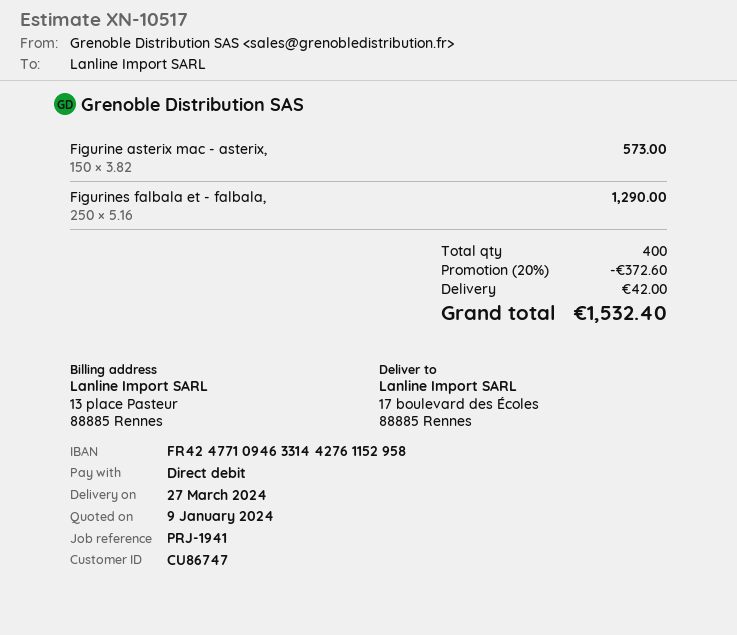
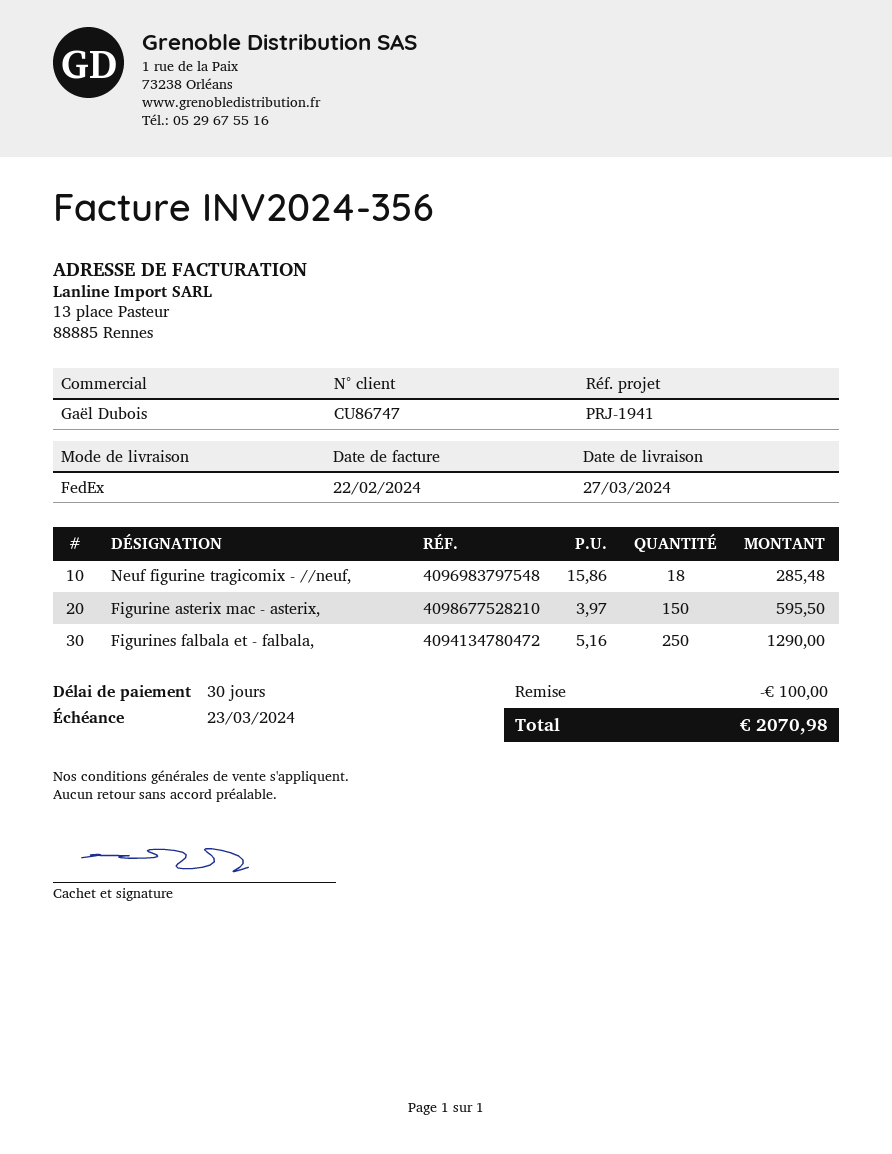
Figurine asterix mac - asterix,: 150 x 3.82 = 573.00 -> 150 x 3.97 = 595.50
Neuf figurine tragicomix - //neuf,: none -> 18 x 15.86 = 285.48
discount: 372.60 -> 100.00
shipping: 42.00 -> none
total: 1532.40 -> 2070.98

